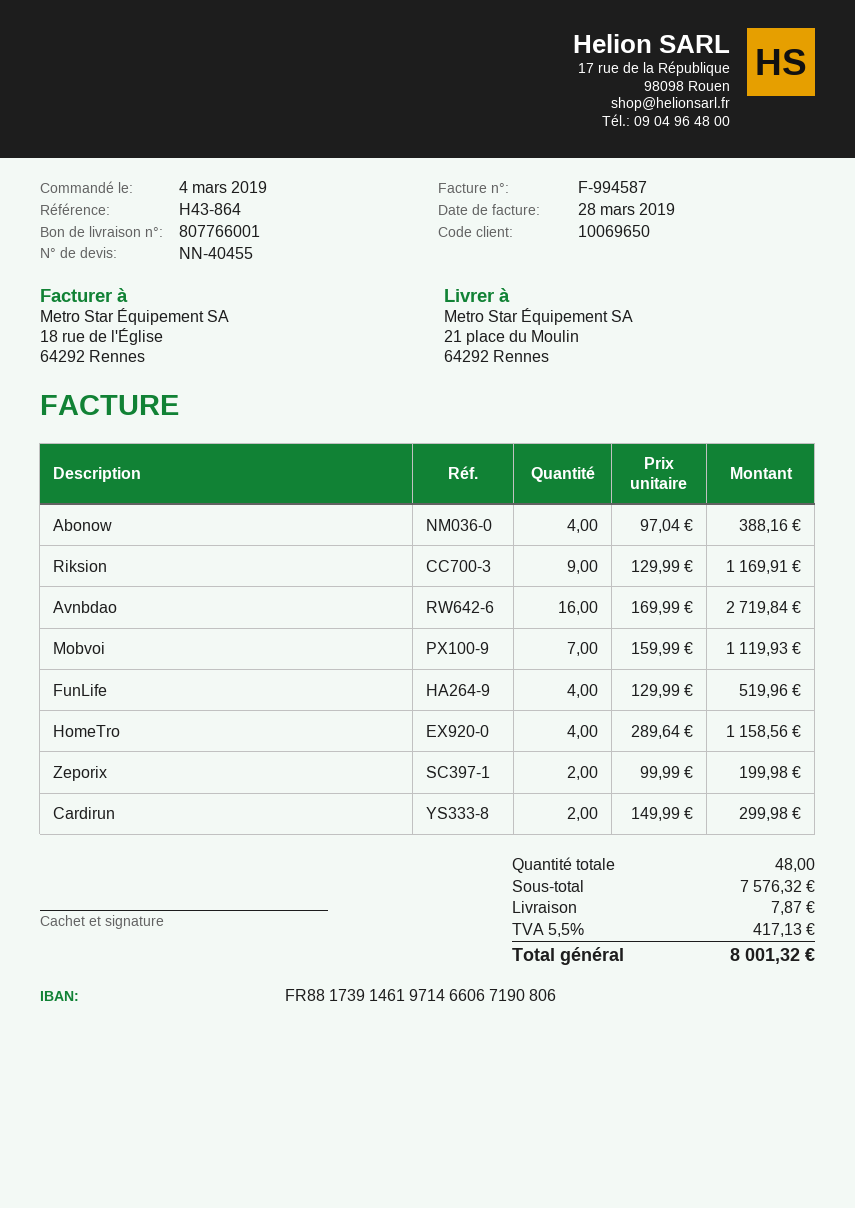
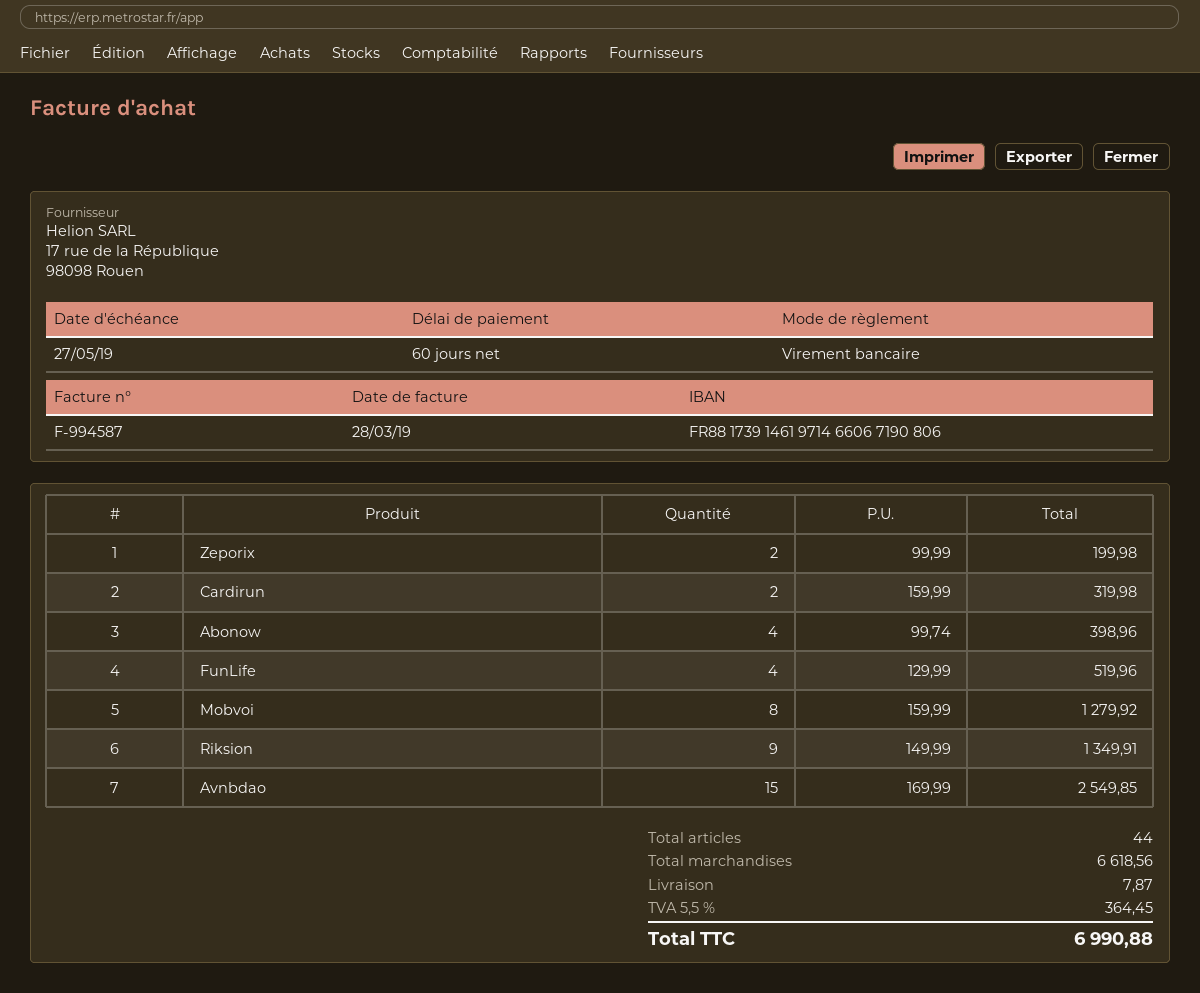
Abonow: 4 x 97.04 = 388.16 -> 4 x 99.74 = 398.96
Riksion: 9 x 129.99 = 1169.91 -> 9 x 149.99 = 1349.91
Avnbdao: 16 x 169.99 = 2719.84 -> 15 x 169.99 = 2549.85
Mobvoi: 7 x 159.99 = 1119.93 -> 8 x 159.99 = 1279.92
HomeTro: 4 x 289.64 = 1158.56 -> none
Cardirun: 2 x 149.99 = 299.98 -> 2 x 159.99 = 319.98
total quantity: 48 -> 44
subtotal: 7576.32 -> 6618.56
tax: 5.5% = 417.13 -> 5.5% = 364.45
total: 8001.32 -> 6990.88

